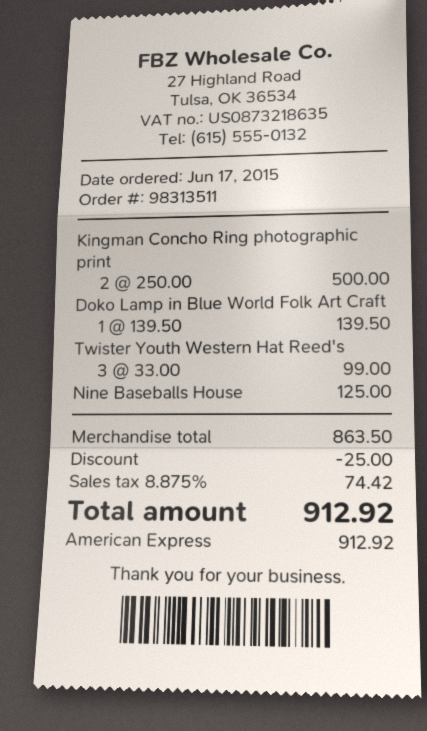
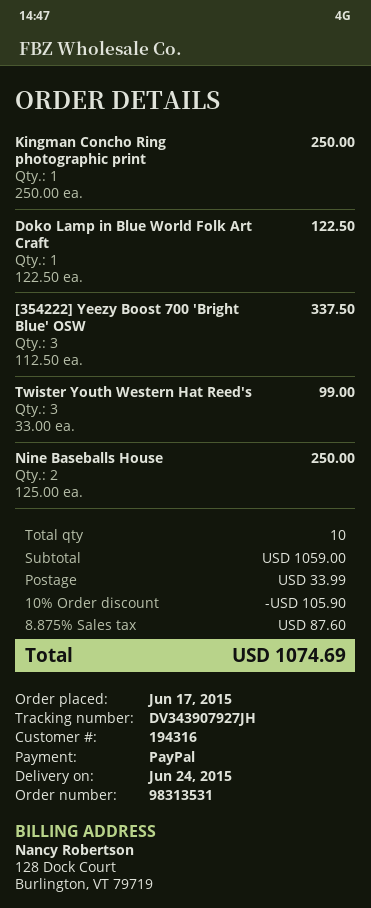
order number: 98313511 -> 98313531
payment method: American Express -> PayPal
Kingman Concho Ring photographic print: 2 x 250.00 = 500.00 -> 1 x 250.00 = 250.00
Doko Lamp in Blue World Folk Art Craft: 1 x 139.50 = 139.50 -> 1 x 122.50 = 122.50
Nine Baseballs House: 1 x 125.00 = 125.00 -> 2 x 125.00 = 250.00
[354222] Yeezy Boost 700 'Bright Blue' OSW: none -> 3 x 112.50 = 337.50
subtotal: 863.50 -> 1059.00
discount: 25.00 -> 105.90
shipping: none -> 33.99
tax: 8.875% = 74.42 -> 8.875% = 87.60
total: 912.92 -> 1074.69

